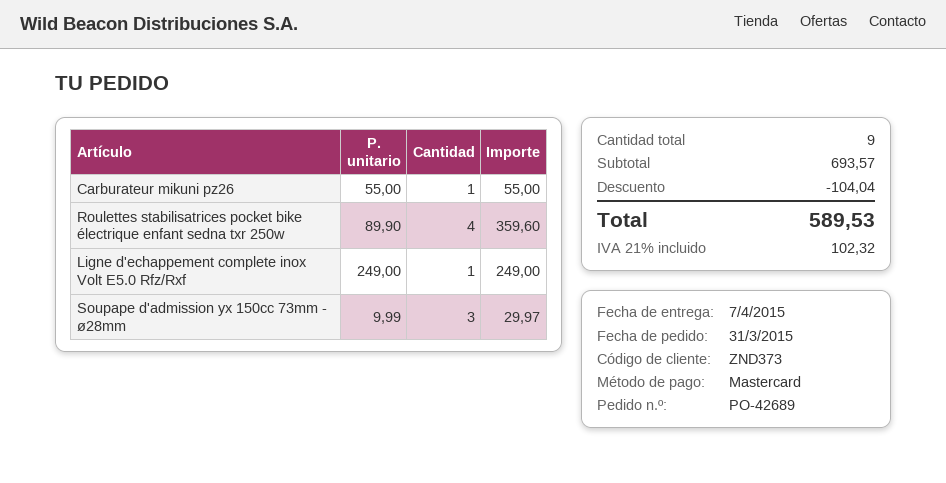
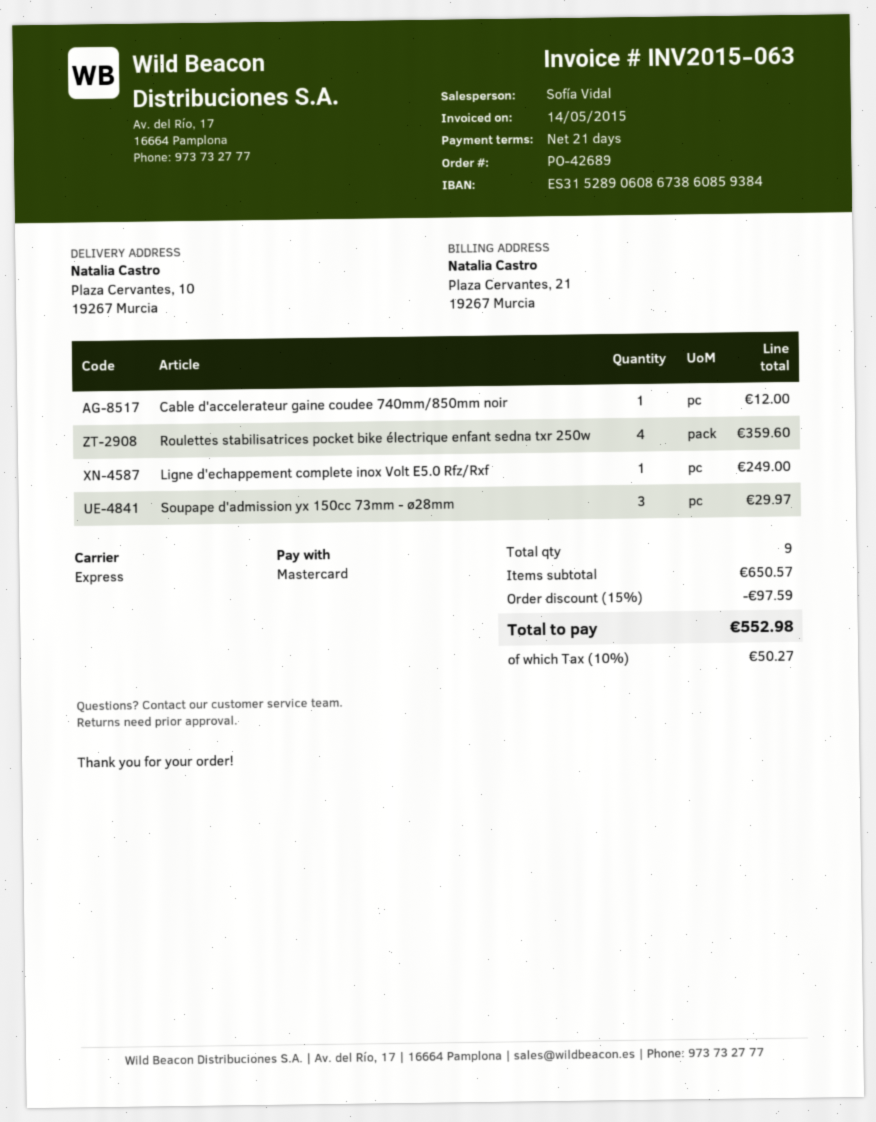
Carburateur mikuni pz26: 1 for 55.00 -> none
Cable d'accelerateur gaine coudee 740mm/850mm noir: none -> 1 for 12.00
subtotal: 693.57 -> 650.57
discount: 104.04 -> 97.59
tax: 21% = 102.32 -> 10% = 50.27
total: 589.53 -> 552.98

